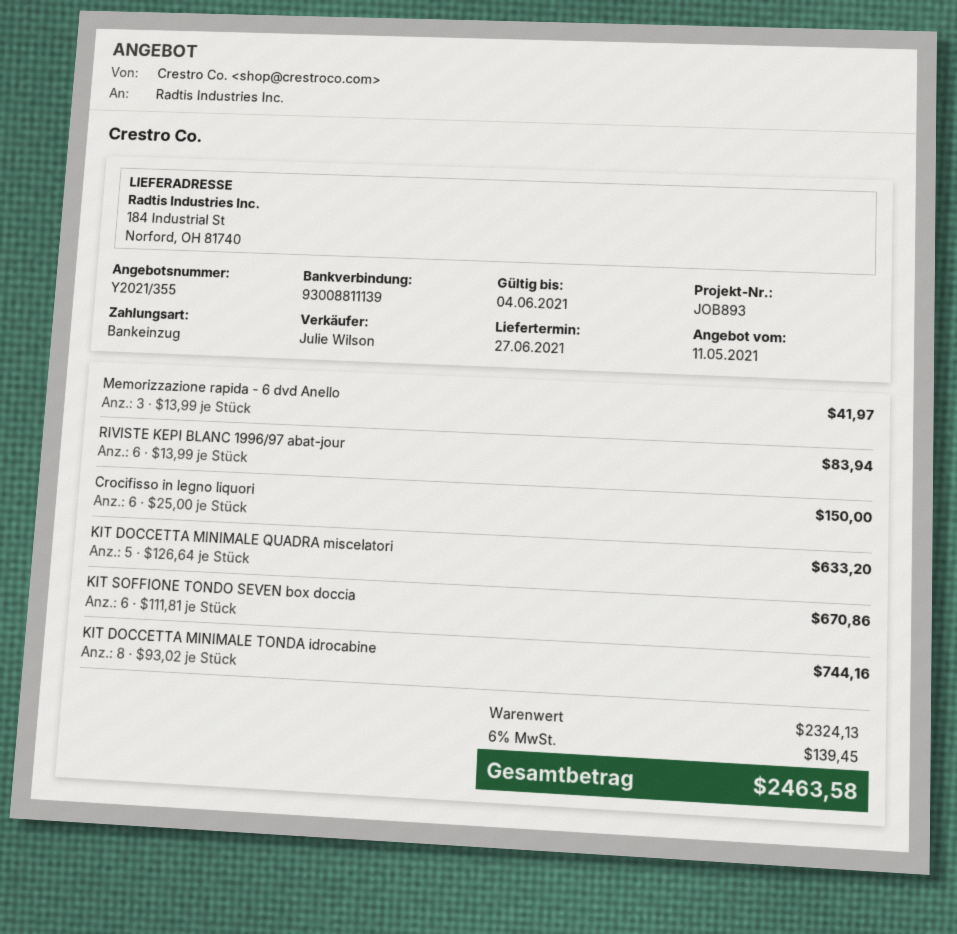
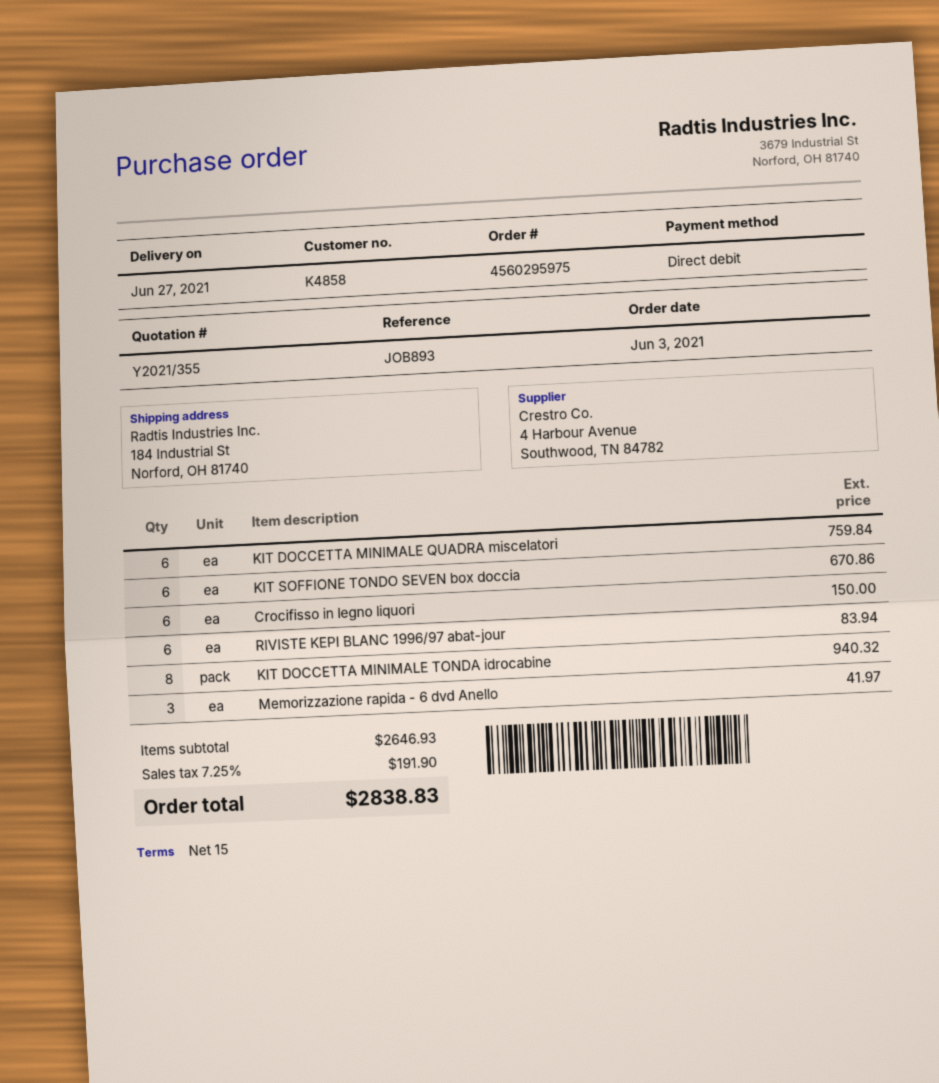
KIT DOCCETTA MINIMALE QUADRA miscelatori: 5 for 633.20 -> 6 for 759.84
KIT DOCCETTA MINIMALE TONDA idrocabine: 8 for 744.16 -> 8 for 940.32
subtotal: 2324.13 -> 2646.93
tax: 6% = 139.45 -> 7.25% = 191.90
total: 2463.58 -> 2838.83

